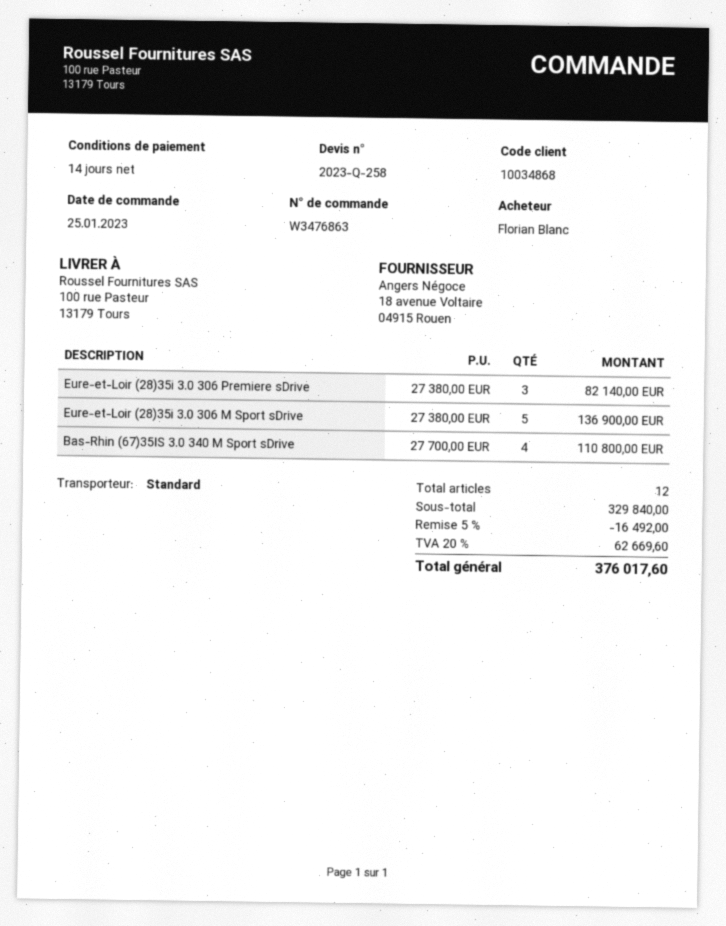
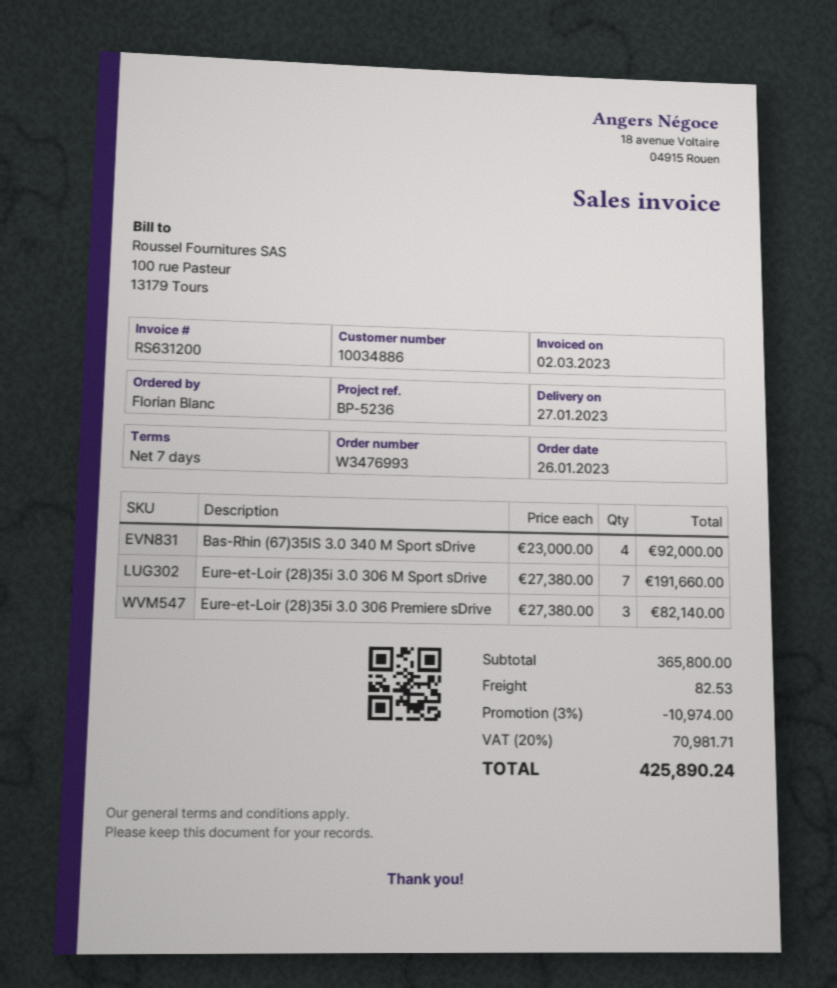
order number: W3476863 -> W3476993
order date: 2023-01-25 -> 2023-01-26
payment terms: 14 days -> 7 days
customer number: 10034868 -> 10034886
Eure-et-Loir (28)35i 3.0 306 M Sport sDrive: 5 x 27380.00 = 136900.00 -> 7 x 27380.00 = 191660.00
Bas-Rhin (67)35IS 3.0 340 M Sport sDrive: 4 x 27700.00 = 110800.00 -> 4 x 23000.00 = 92000.00
subtotal: 329840.00 -> 365800.00
discount: 5% = 16492.00 -> 3% = 10974.00
shipping: none -> 82.53
tax: 20% = 62669.60 -> 20% = 70981.71
total: 376017.60 -> 425890.24

